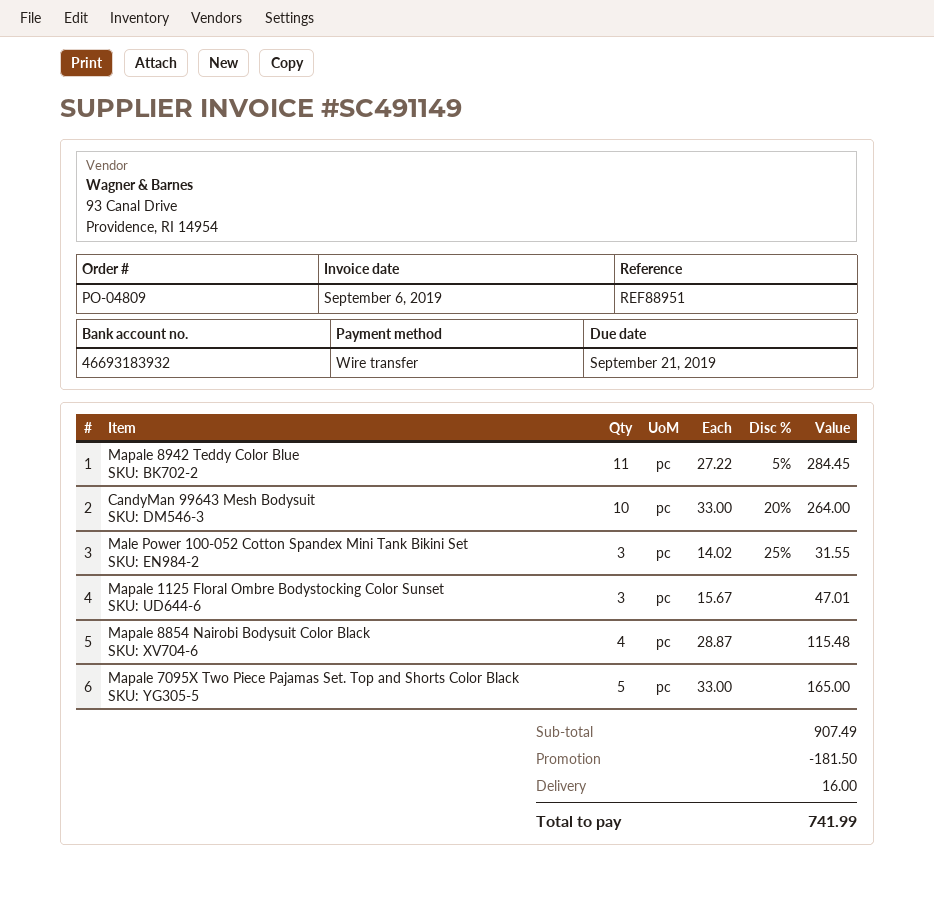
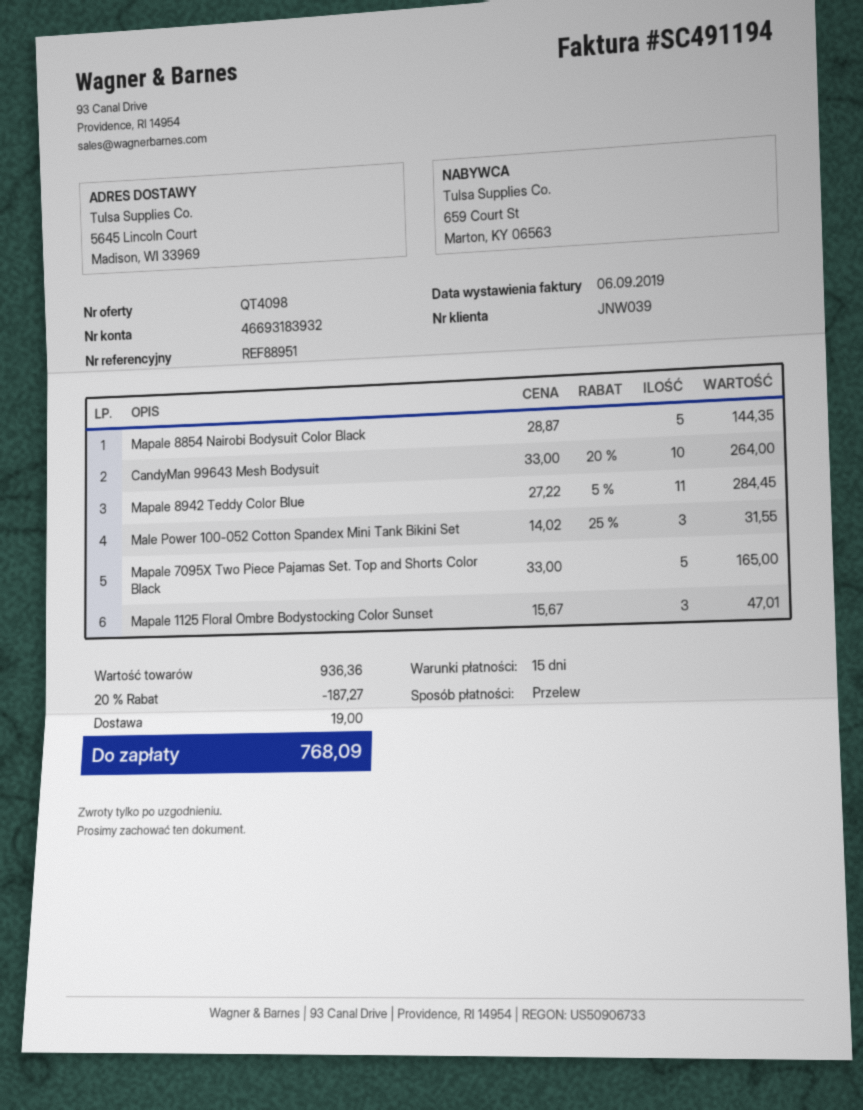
invoice number: SC491149 -> SC491194
Mapale 8854 Nairobi Bodysuit Color Black: 4 x 28.87 = 115.48 -> 5 x 28.87 = 144.35
subtotal: 907.49 -> 936.36
discount: 181.50 -> 187.27
shipping: 16.00 -> 19.00
total: 741.99 -> 768.09

